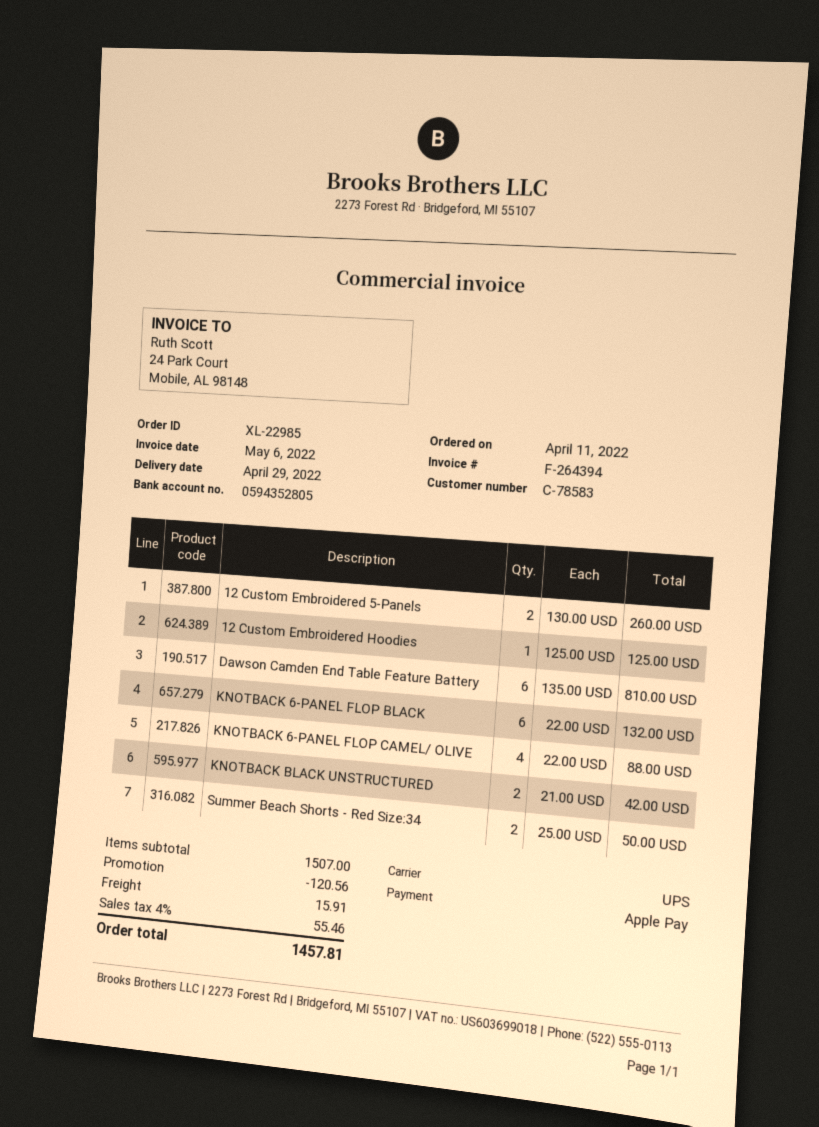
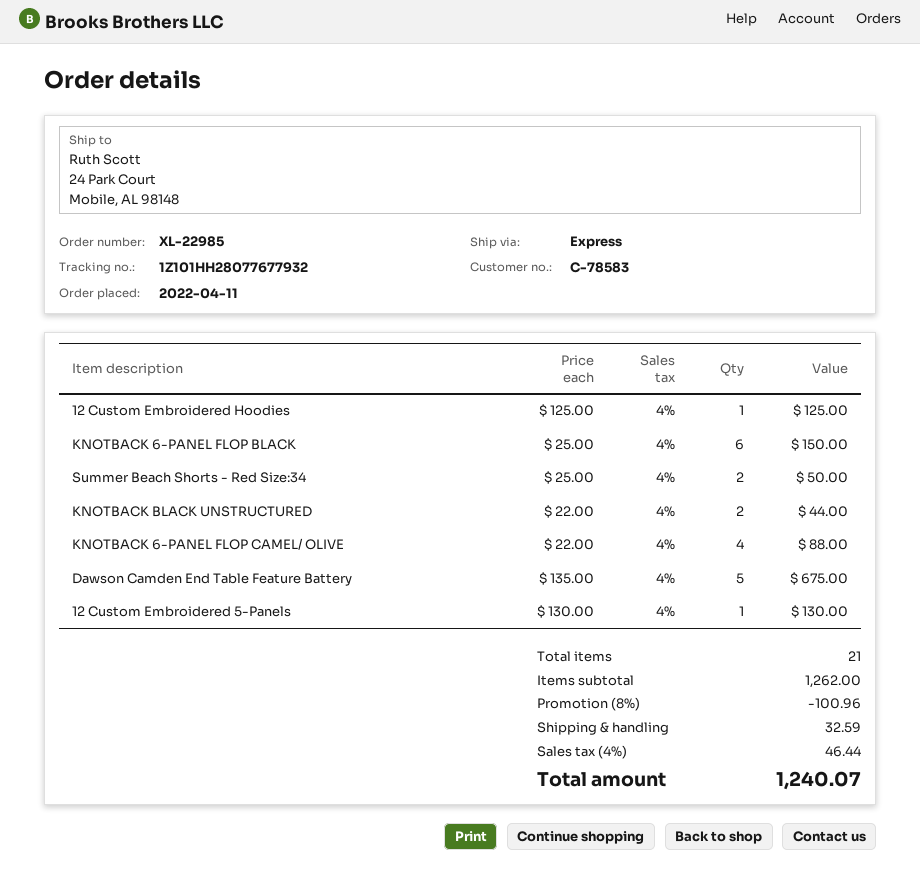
shipping method: UPS -> express
12 Custom Embroidered 5-Panels: 2 x 130.00 = 260.00 -> 1 x 130.00 = 130.00
Dawson Camden End Table Feature Battery: 6 x 135.00 = 810.00 -> 5 x 135.00 = 675.00
KNOTBACK 6-PANEL FLOP BLACK: 6 x 22.00 = 132.00 -> 6 x 25.00 = 150.00
KNOTBACK BLACK UNSTRUCTURED: 2 x 21.00 = 42.00 -> 2 x 22.00 = 44.00
subtotal: 1507.00 -> 1262.00
discount: 120.56 -> 100.96
shipping: 15.91 -> 32.59
tax: 4% = 55.46 -> 4% = 46.44
total: 1457.81 -> 1240.07

